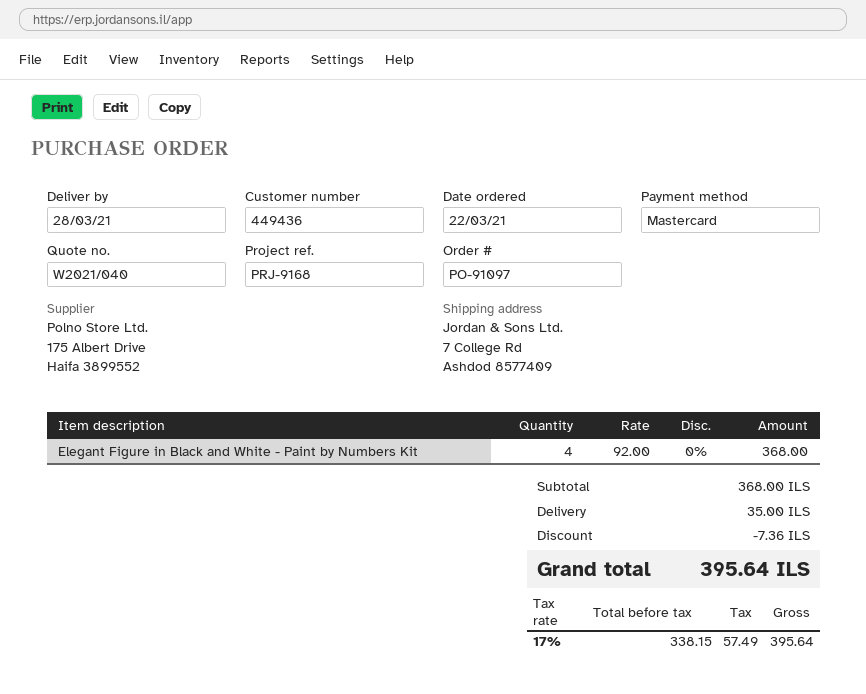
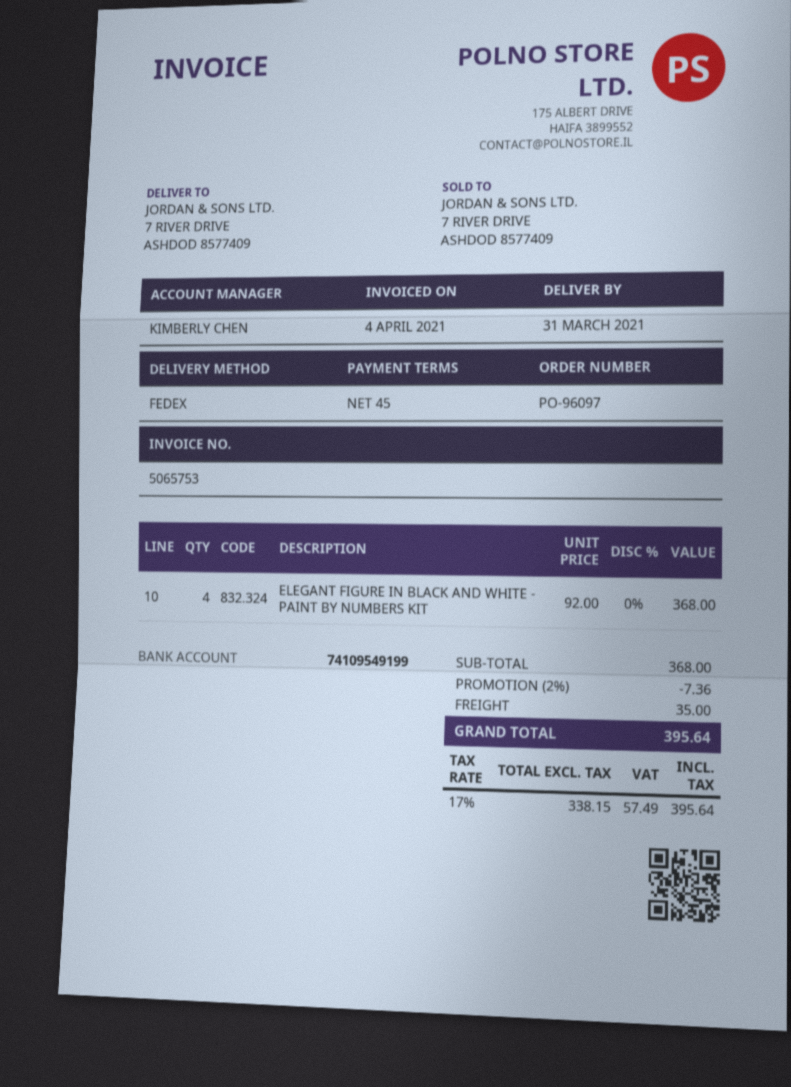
order number: PO-91097 -> PO-96097
delivery date: 2021-03-28 -> 2021-03-31
ship to: 7 College Rd, Ashdod 8577409 -> 7 RIVER DRIVE, ASHDOD 8577409

